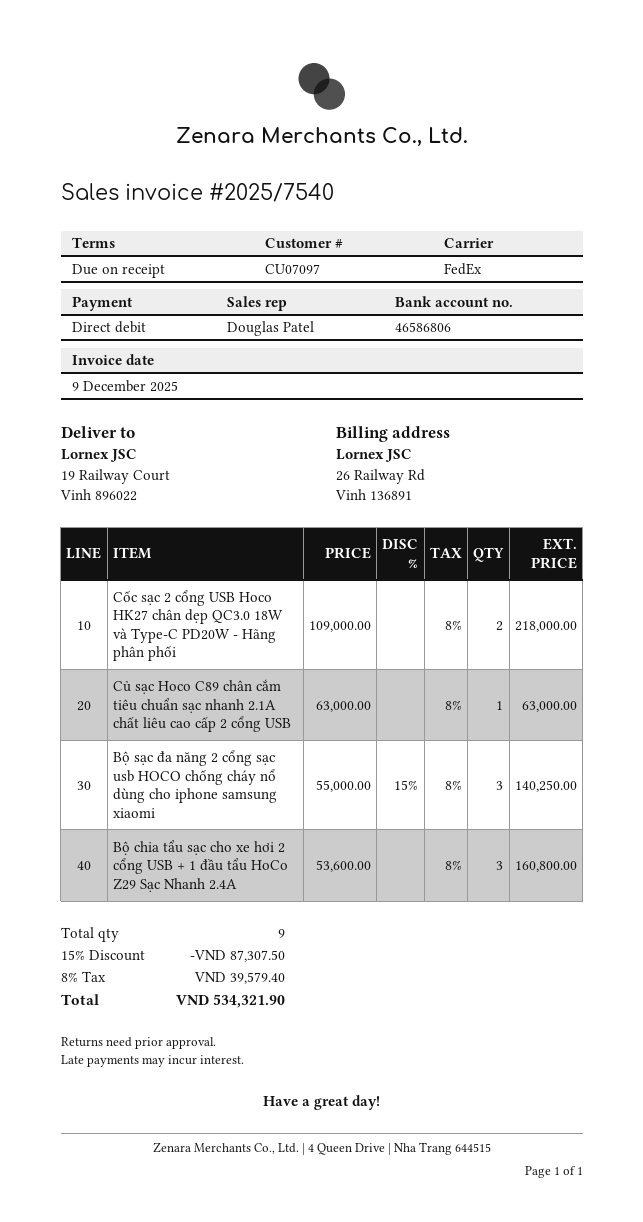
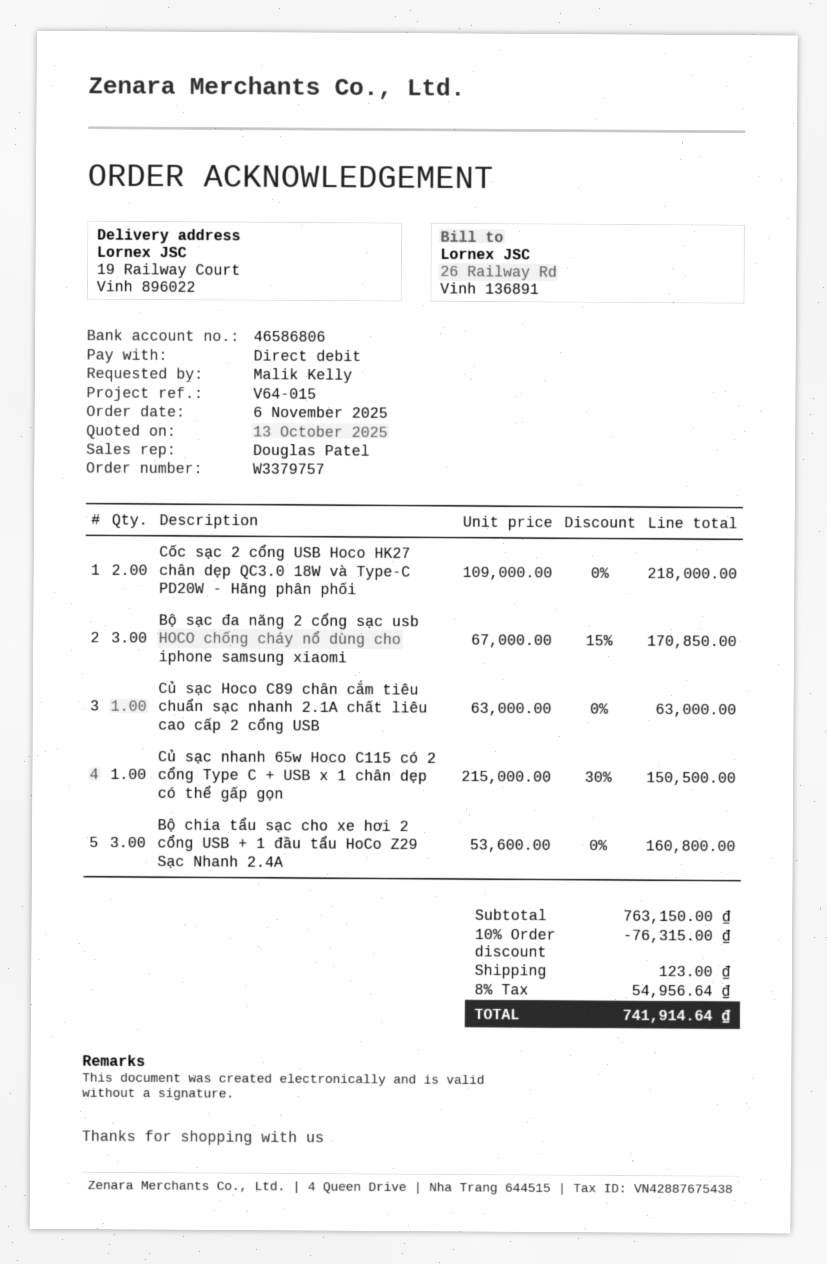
Bộ sạc đa năng 2 cổng sạc usb HOCO chống cháy nổ dùng cho iphone samsung xiaomi: 3 x 55000.00 - 15% = 140250.00 -> 3 x 67000.00 - 15% = 170850.00
Củ sạc nhanh 65w Hoco C115 có 2 cổng Type C + USB x 1 chân dẹp có thể gấp gọn: none -> 1 x 215000.00 - 30% = 150500.00
discount: 15% = 87307.50 -> 10% = 76315.00
shipping: none -> 123.00
tax: 8% = 39579.40 -> 8% = 54956.64
total: 534321.90 -> 741914.64

